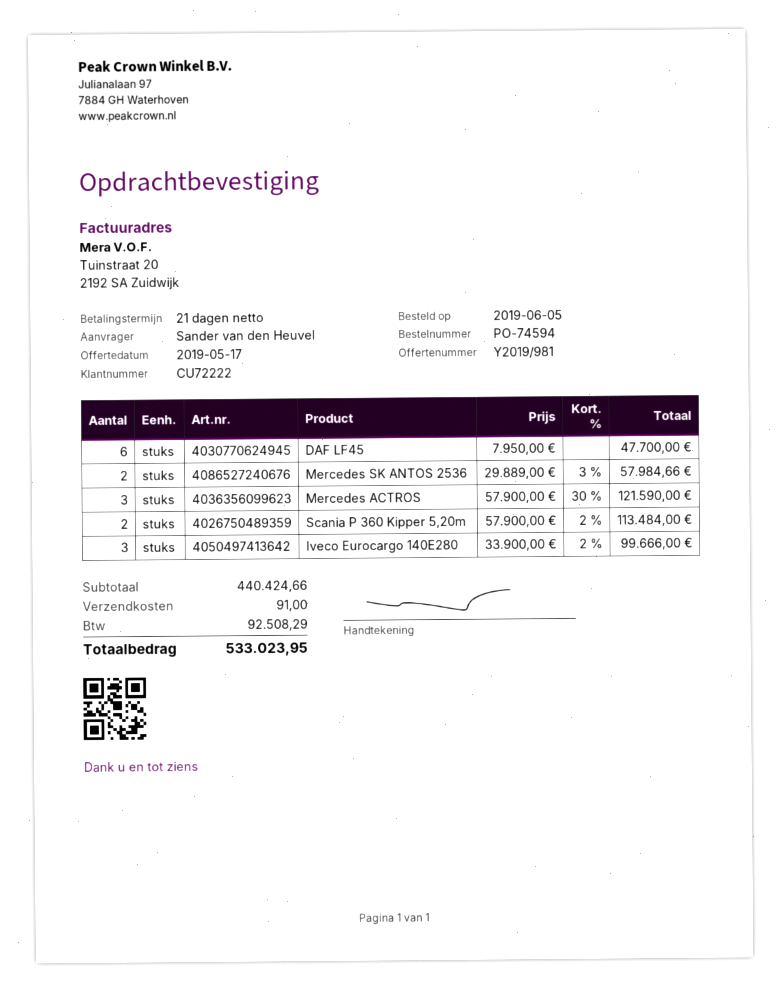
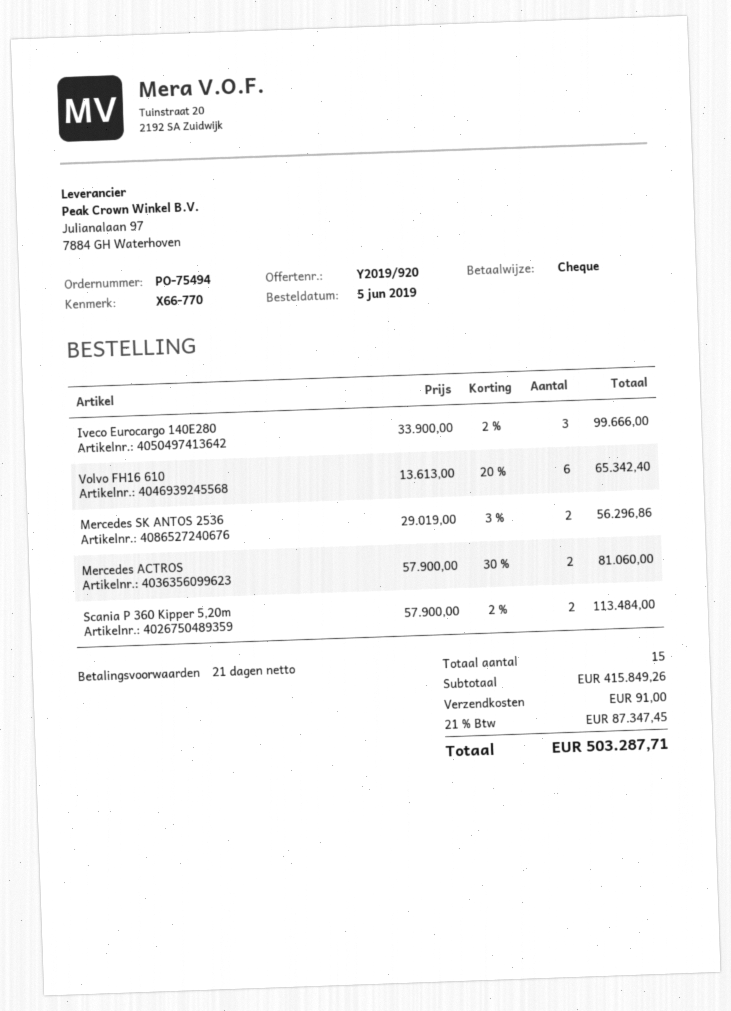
quote number: Y2019/981 -> Y2019/920
order number: PO-74594 -> PO-75494
DAF LF45: 6 x 7950.00 = 47700.00 -> none
Mercedes SK ANTOS 2536: 2 x 29889.00 - 3% = 57984.66 -> 2 x 29019.00 - 3% = 56296.86
Mercedes ACTROS: 3 x 57900.00 - 30% = 121590.00 -> 2 x 57900.00 - 30% = 81060.00
Volvo FH16 610: none -> 6 x 13613.00 - 20% = 65342.40
subtotal: 440424.66 -> 415849.26
tax: 92508.29 -> 87347.45
total: 533023.95 -> 503287.71

